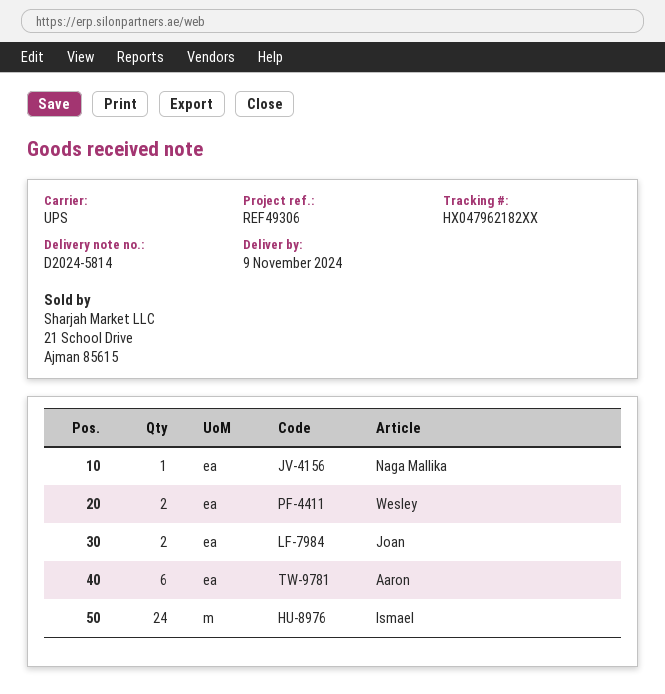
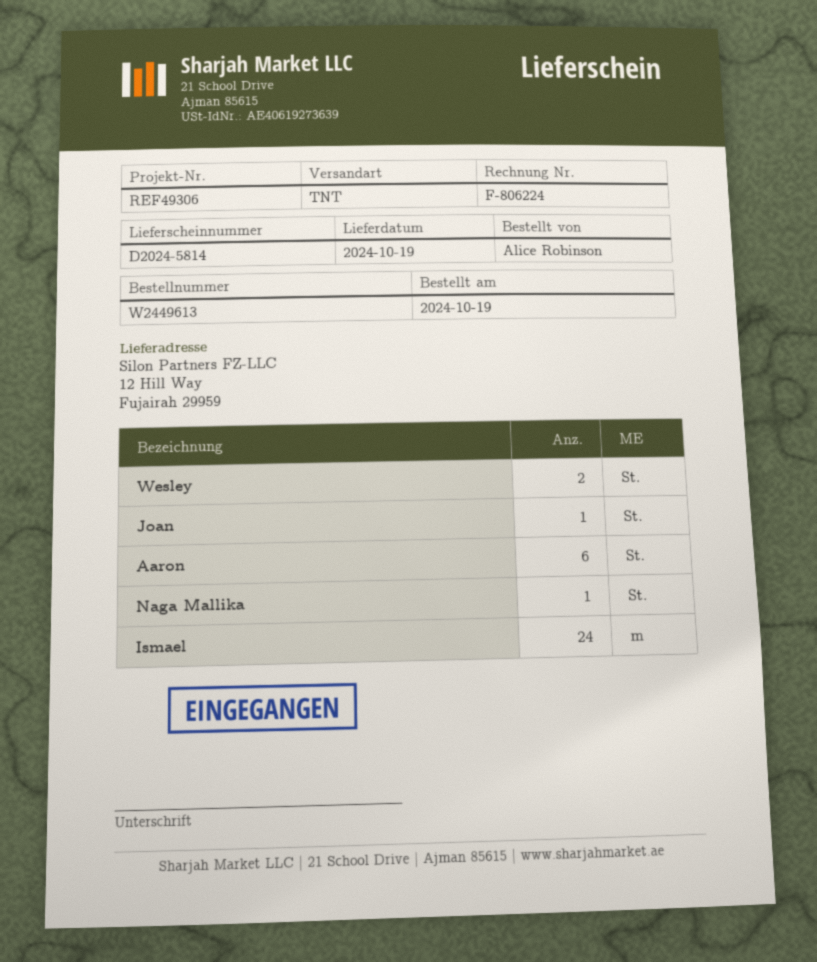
delivery date: 2024-11-09 -> 2024-10-19
shipping method: UPS -> TNT
Joan: 2 -> 1

